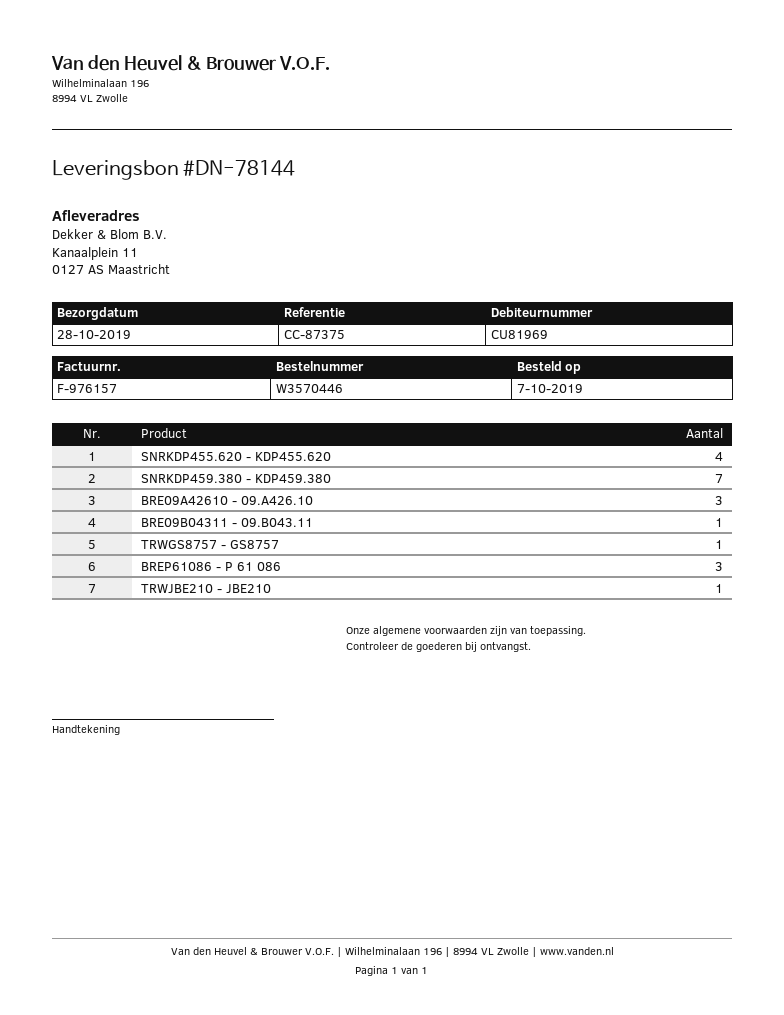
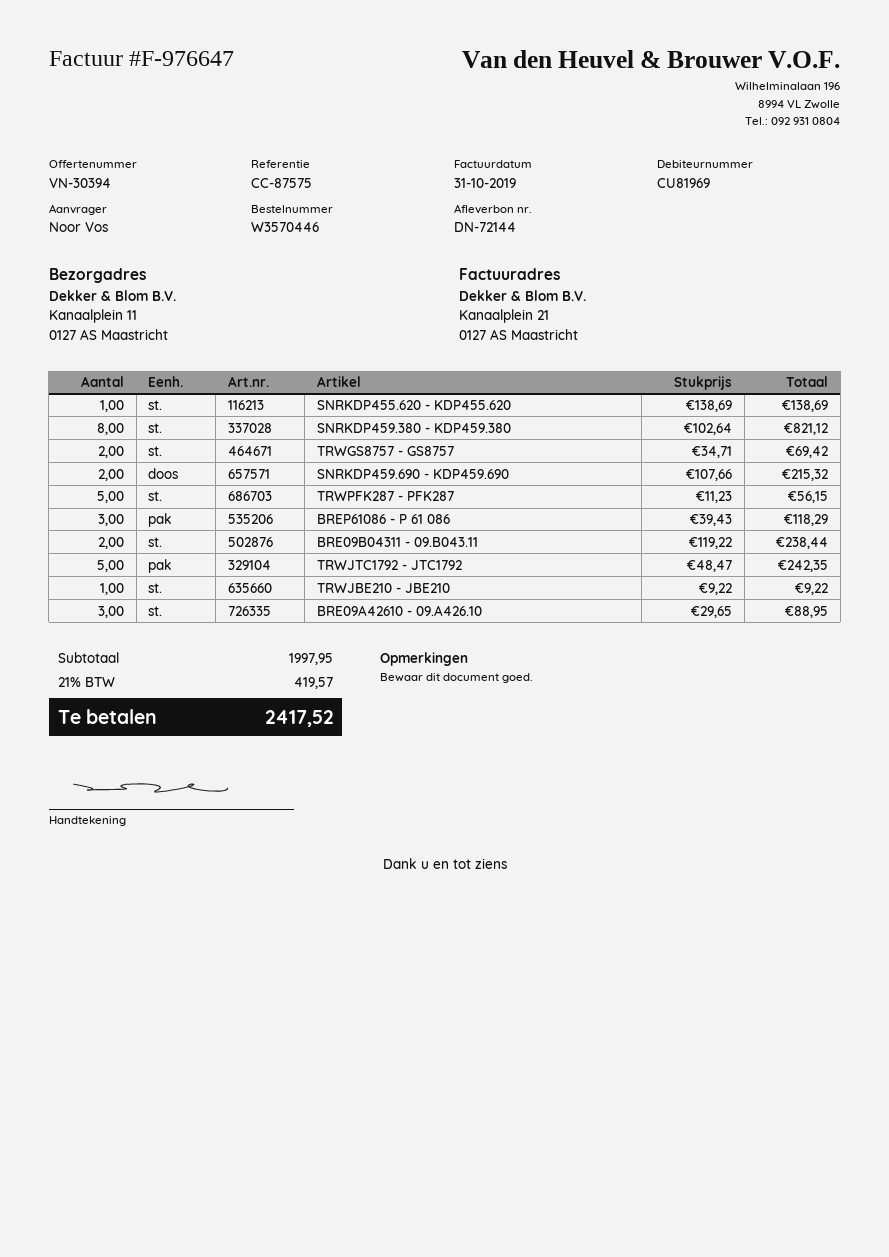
delivery note number: DN-78144 -> DN-72144
invoice number: F-976157 -> F-976647
reference: CC-87375 -> CC-87575
SNRKDP455.620 - KDP455.620: 4 -> 1
SNRKDP459.380 - KDP459.380: 7 -> 8
BRE09B04311 - 09.B043.11: 1 -> 2
TRWGS8757 - GS8757: 1 -> 2
SNRKDP459.690 - KDP459.690: none -> 2
TRWPFK287 - PFK287: none -> 5
TRWJTC1792 - JTC1792: none -> 5

